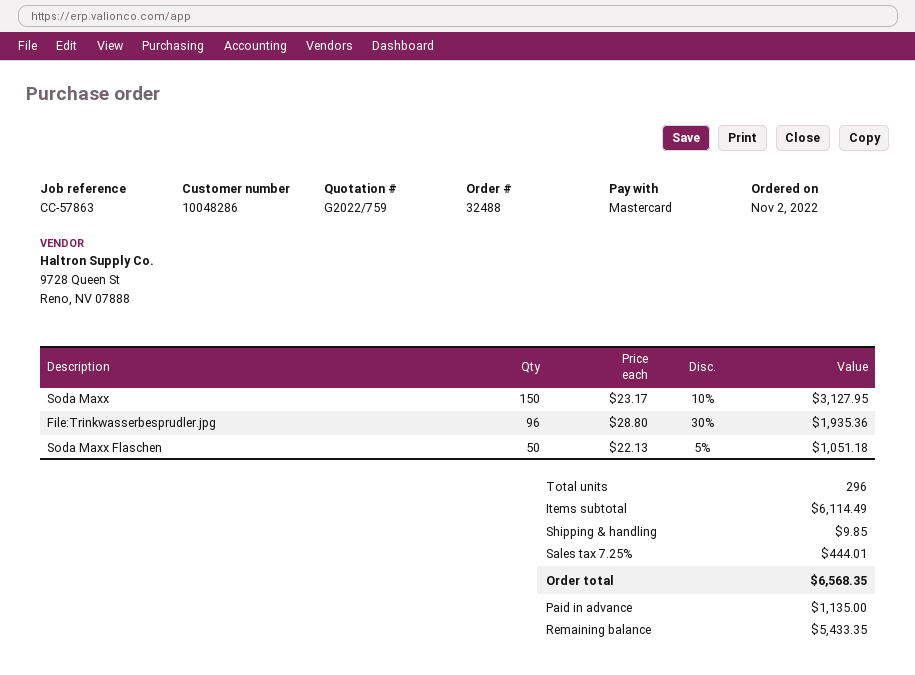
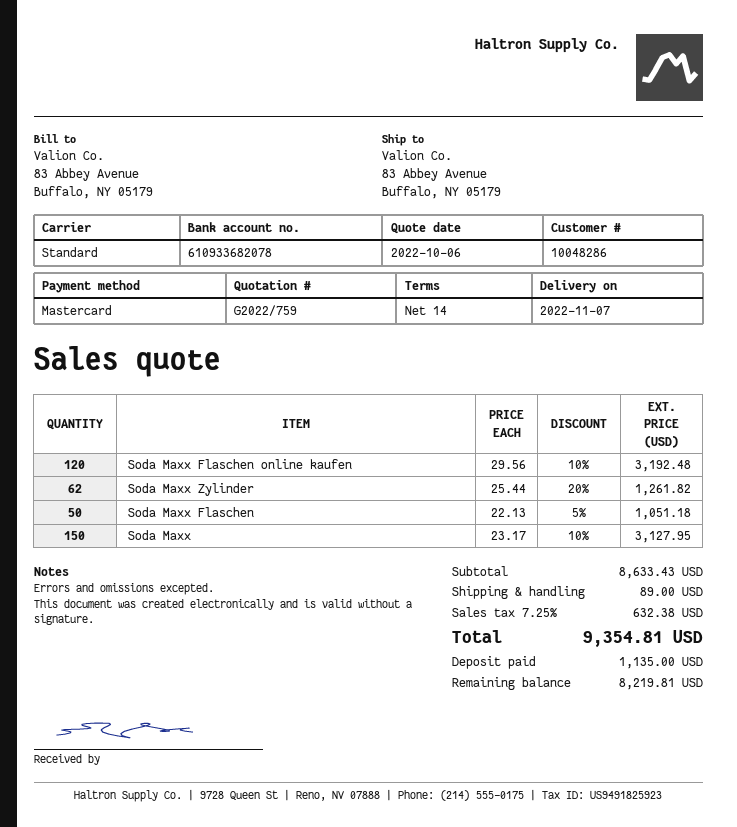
File:Trinkwasserbesprudler.jpg: 96 x 28.80 - 30% = 1935.36 -> none
Soda Maxx Flaschen online kaufen: none -> 120 x 29.56 - 10% = 3192.48
Soda Maxx Zylinder: none -> 62 x 25.44 - 20% = 1261.82
subtotal: 6114.49 -> 8633.43
shipping: 9.85 -> 89.00
tax: 7.25% = 444.01 -> 7.25% = 632.38
total: 6568.35 -> 9354.81
balance: 5433.35 -> 8219.81

